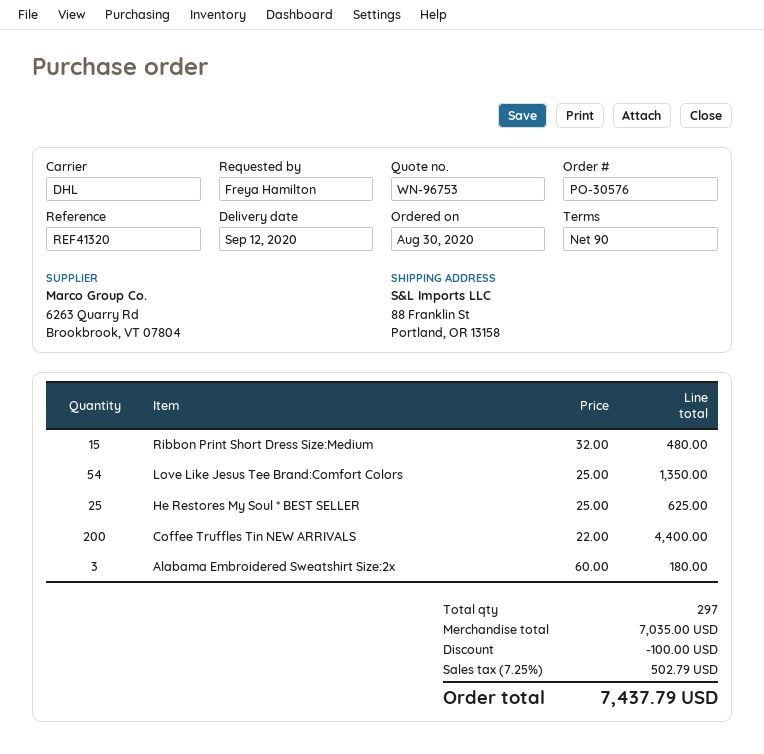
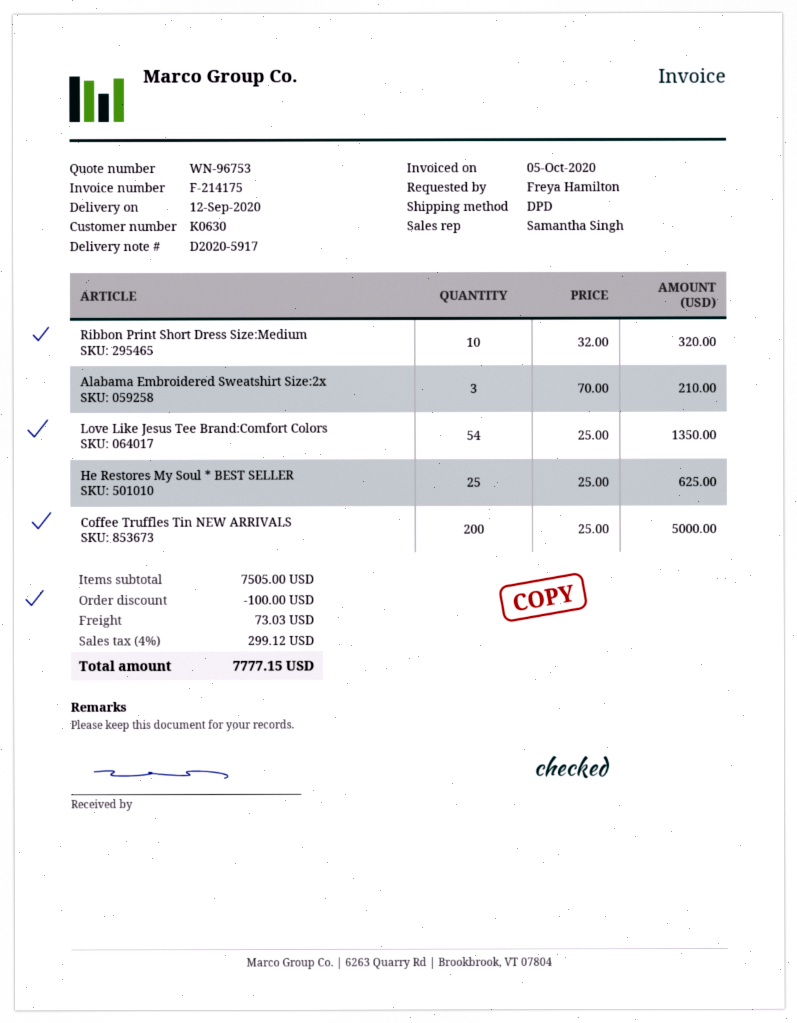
shipping method: DHL -> DPD
Ribbon Print Short Dress Size:Medium: 15 x 32.00 = 480.00 -> 10 x 32.00 = 320.00
Coffee Truffles Tin NEW ARRIVALS: 200 x 22.00 = 4400.00 -> 200 x 25.00 = 5000.00
Alabama Embroidered Sweatshirt Size:2x: 3 x 60.00 = 180.00 -> 3 x 70.00 = 210.00
subtotal: 7035.00 -> 7505.00
shipping: none -> 73.03
tax: 7.25% = 502.79 -> 4% = 299.12
total: 7437.79 -> 7777.15

